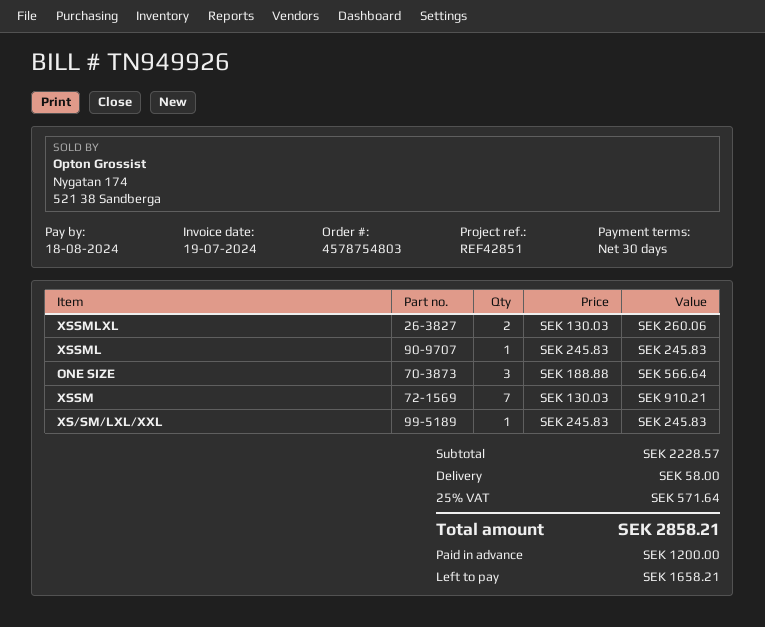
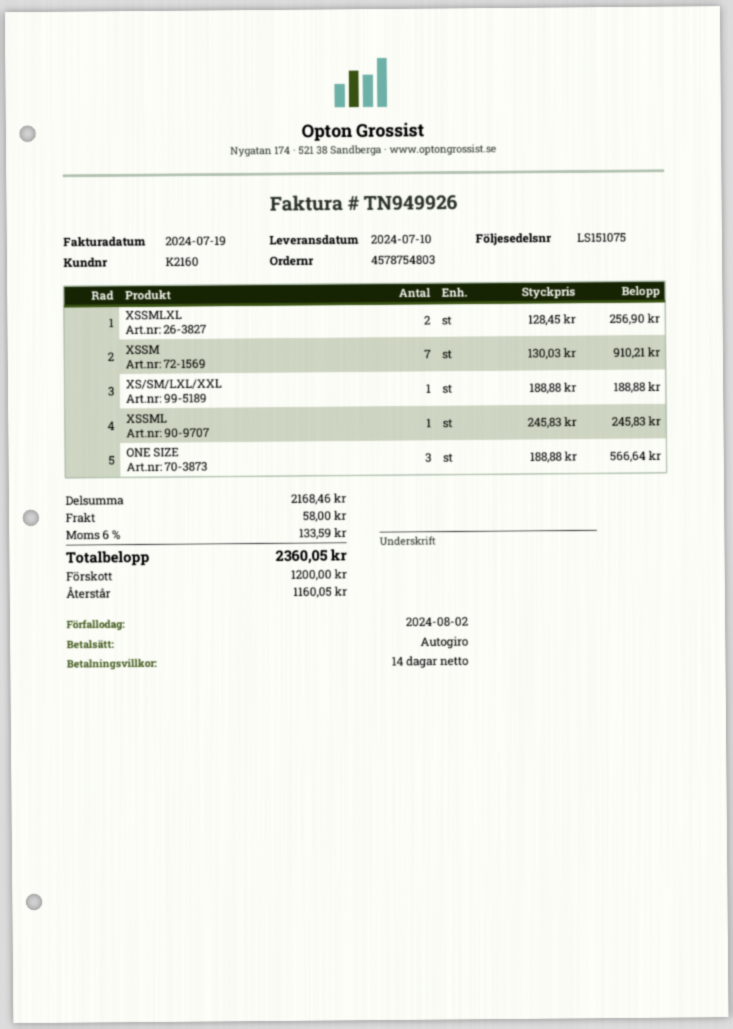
payment terms: 30 days -> 14 days
due date: 2024-08-18 -> 2024-08-02
XSSMLXL: 2 x 130.03 = 260.06 -> 2 x 128.45 = 256.90
XS/SM/LXL/XXL: 1 x 245.83 = 245.83 -> 1 x 188.88 = 188.88
subtotal: 2228.57 -> 2168.46
tax: 25% = 571.64 -> 6% = 133.59
total: 2858.21 -> 2360.05
balance: 1658.21 -> 1160.05

